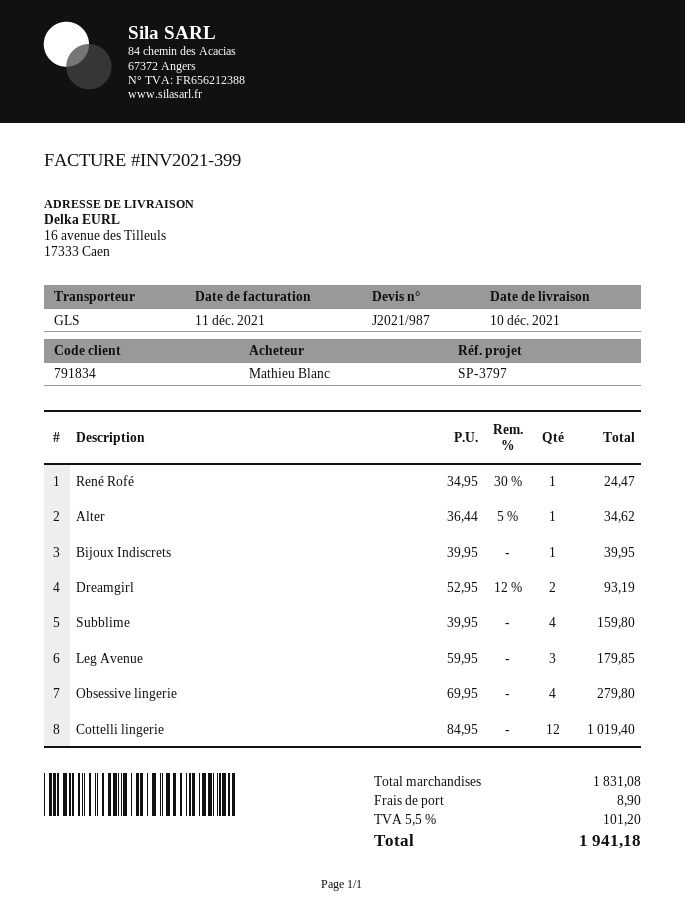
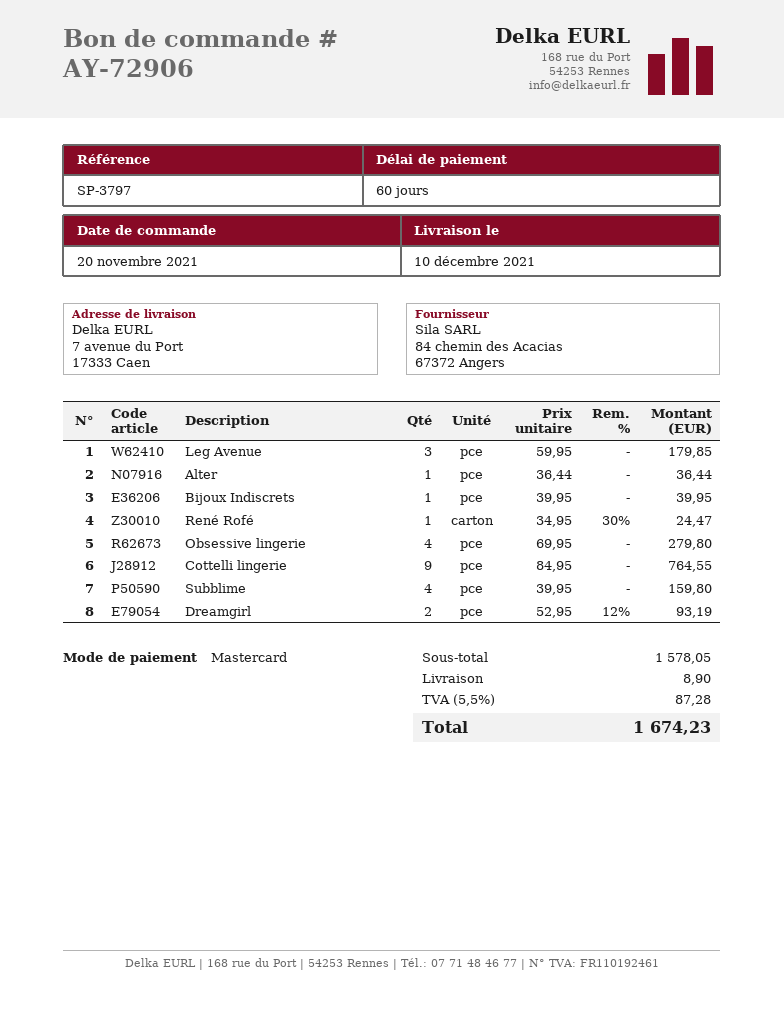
ship to: 16 avenue des Tilleuls, 17333 Caen -> 7 avenue du Port, 17333 Caen
Alter: 1 x 36.44 - 5% = 34.62 -> 1 x 36.44 = 36.44
Cottelli lingerie: 12 x 84.95 = 1019.40 -> 9 x 84.95 = 764.55
subtotal: 1831.08 -> 1578.05
tax: 5.5% = 101.20 -> 5.5% = 87.28
total: 1941.18 -> 1674.23

